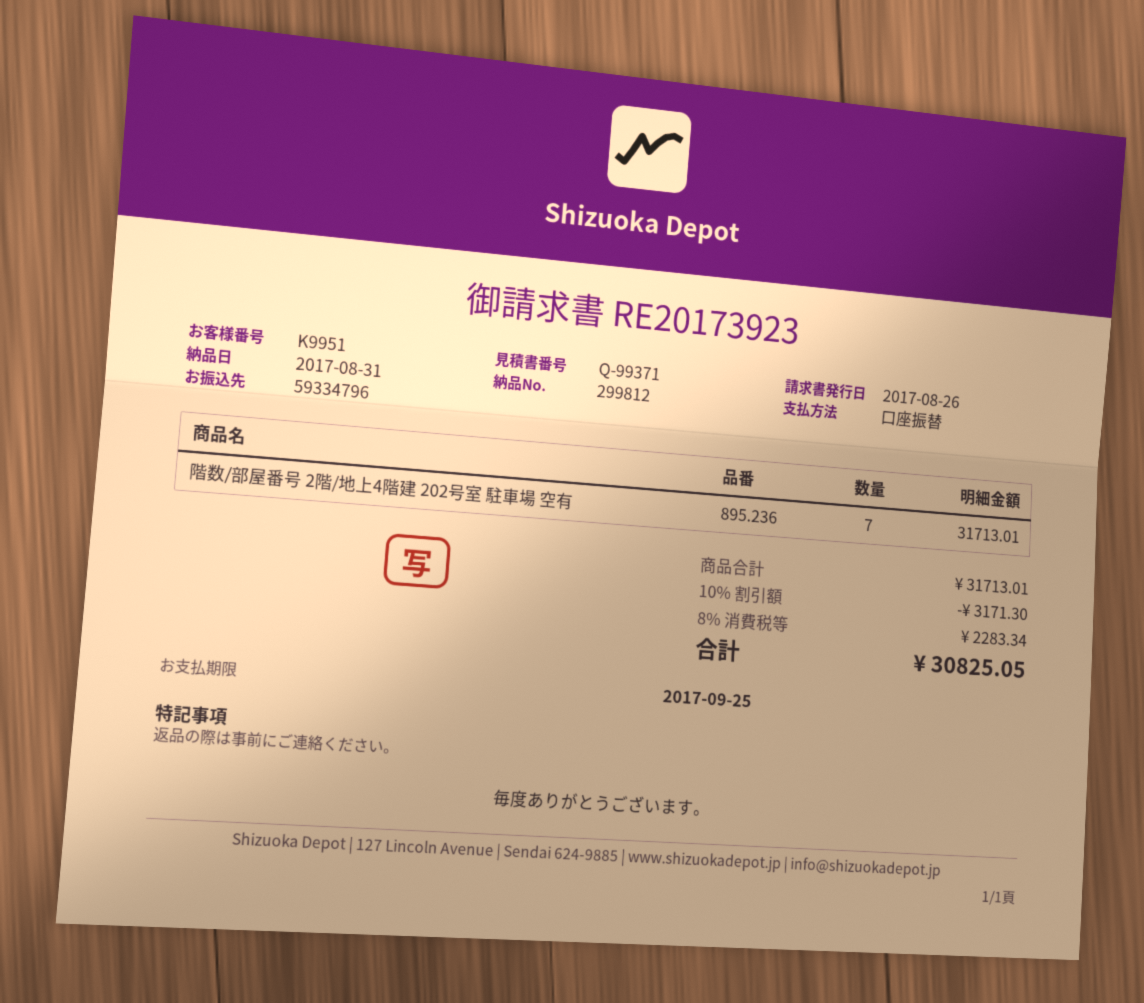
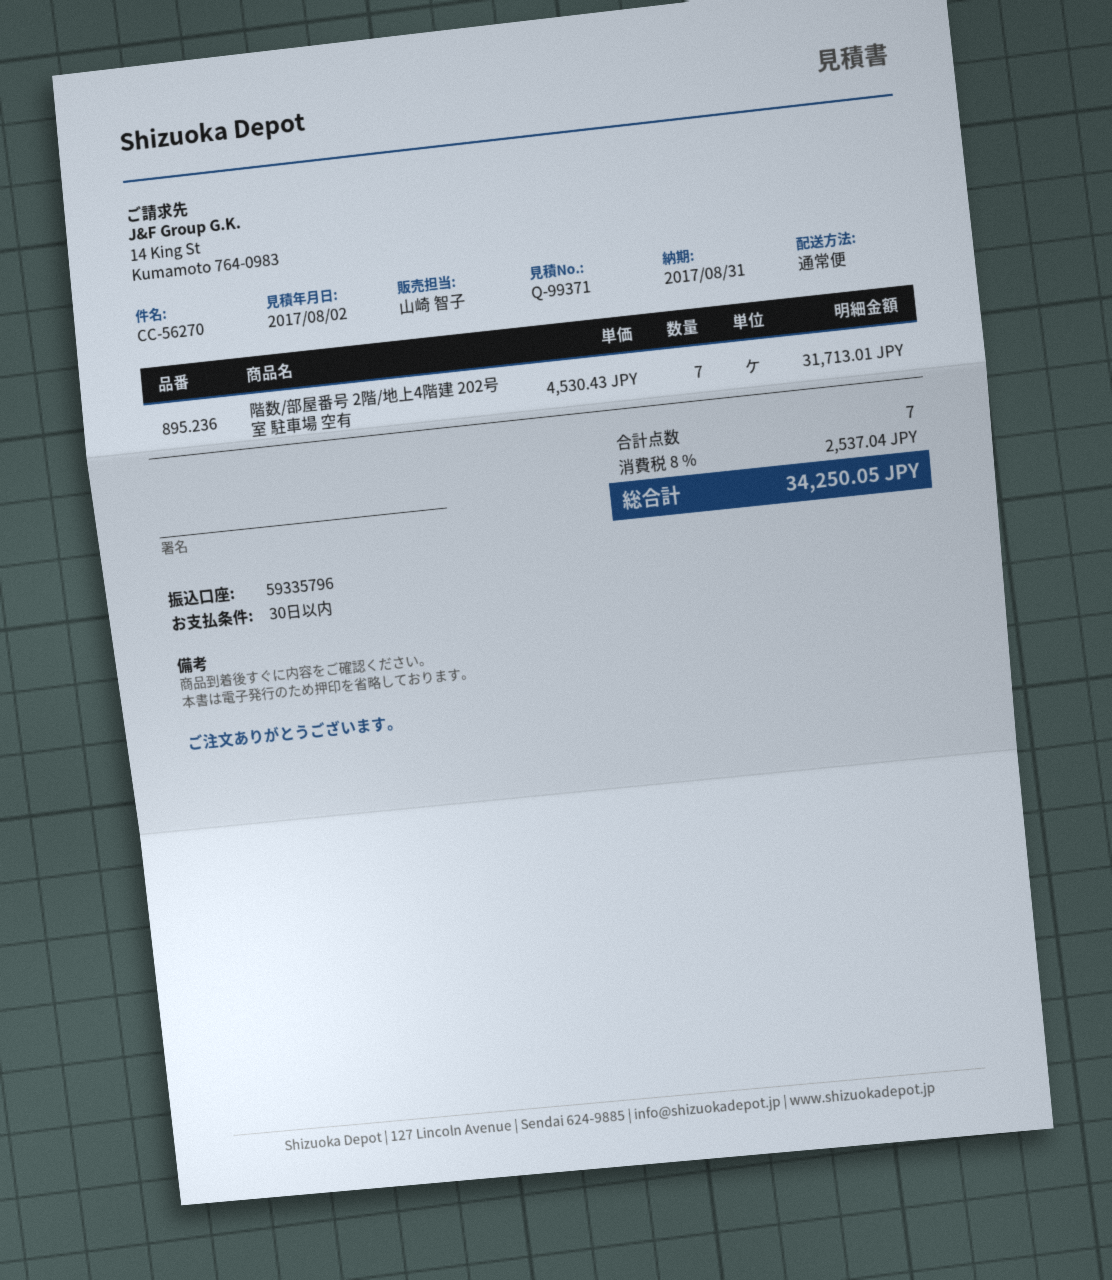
bank account: 59334796 -> 59335796
discount: 10% = 3171.30 -> none
tax: 8% = 2283.34 -> 8% = 2537.04
total: 30825.05 -> 34250.05

